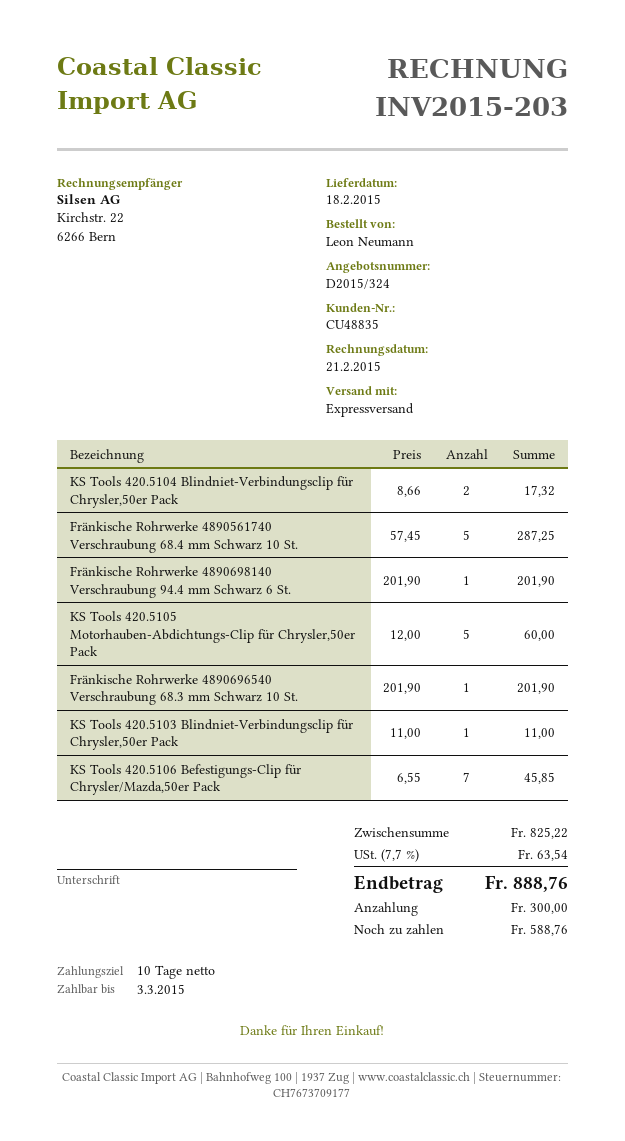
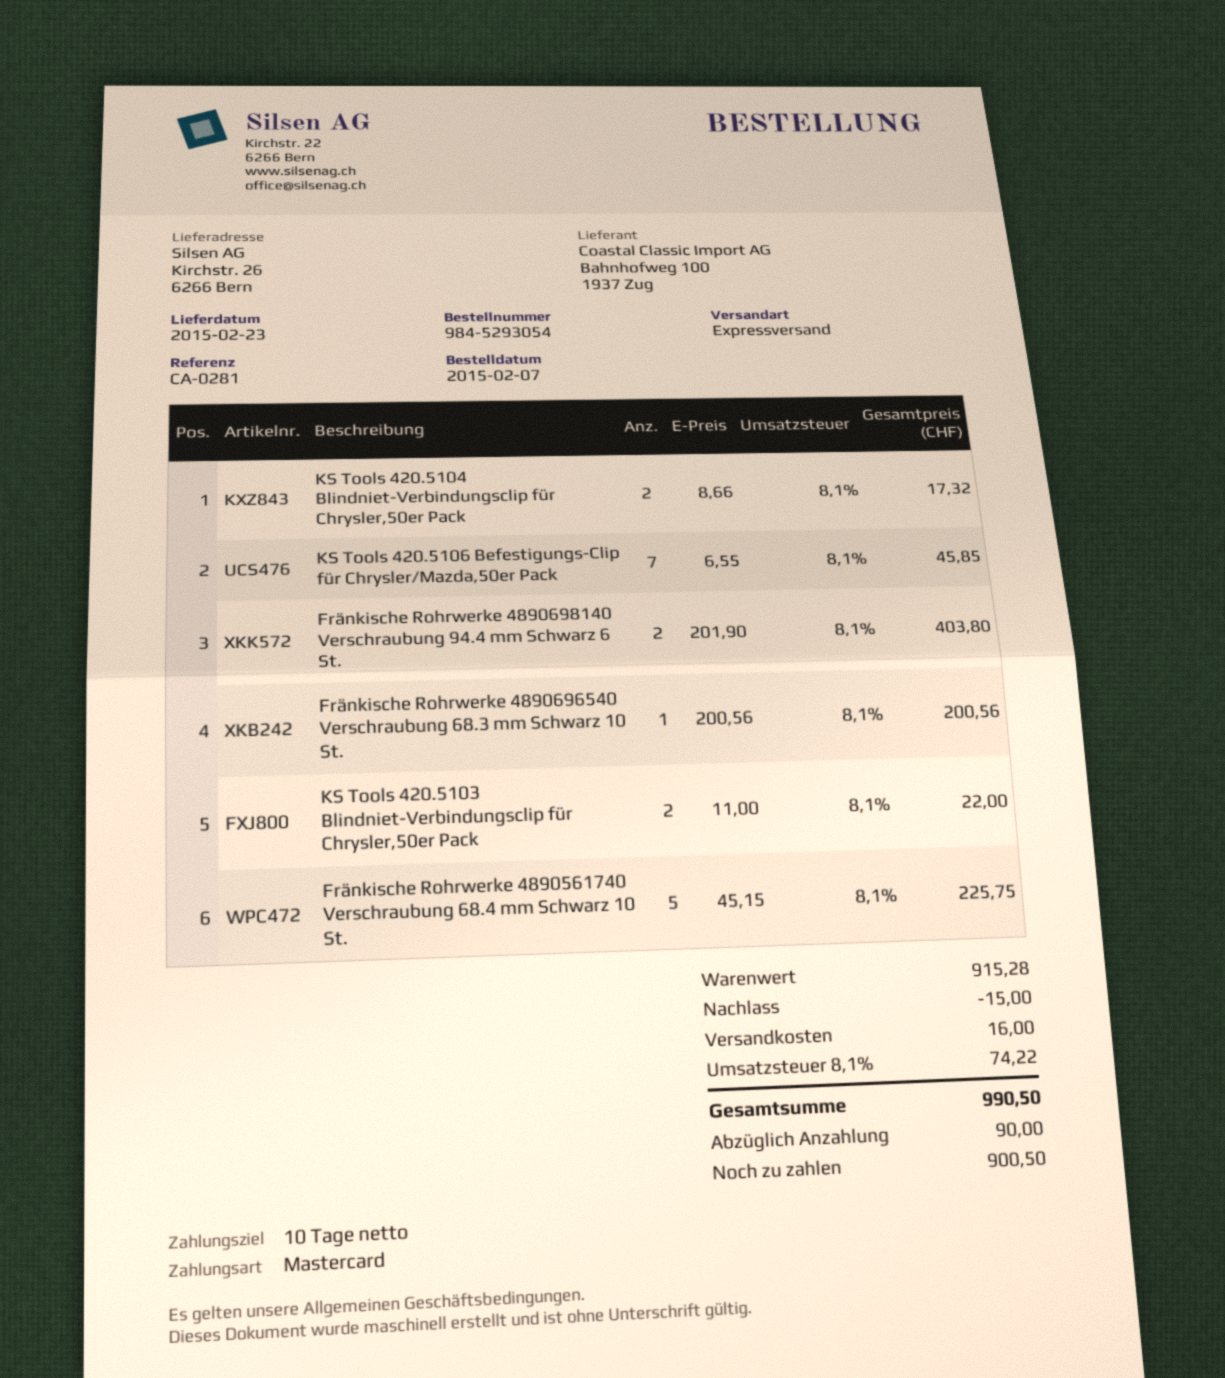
delivery date: 2015-02-18 -> 2015-02-23
Fränkische Rohrwerke 4890561740 Verschraubung 68.4 mm Schwarz 10 St.: 5 x 57.45 = 287.25 -> 5 x 45.15 = 225.75
Fränkische Rohrwerke 4890698140 Verschraubung 94.4 mm Schwarz 6 St.: 1 x 201.90 = 201.90 -> 2 x 201.90 = 403.80
KS Tools 420.5105 Motorhauben-Abdichtungs-Clip für Chrysler,50er Pack: 5 x 12.00 = 60.00 -> none
Fränkische Rohrwerke 4890696540 Verschraubung 68.3 mm Schwarz 10 St.: 1 x 201.90 = 201.90 -> 1 x 200.56 = 200.56
KS Tools 420.5103 Blindniet-Verbindungsclip für Chrysler,50er Pack: 1 x 11.00 = 11.00 -> 2 x 11.00 = 22.00
subtotal: 825.22 -> 915.28
discount: none -> 15.00
shipping: none -> 16.00
tax: 7.7% = 63.54 -> 8.1% = 74.22
total: 888.76 -> 990.50
deposit: 300.00 -> 90.00
balance: 588.76 -> 900.50

